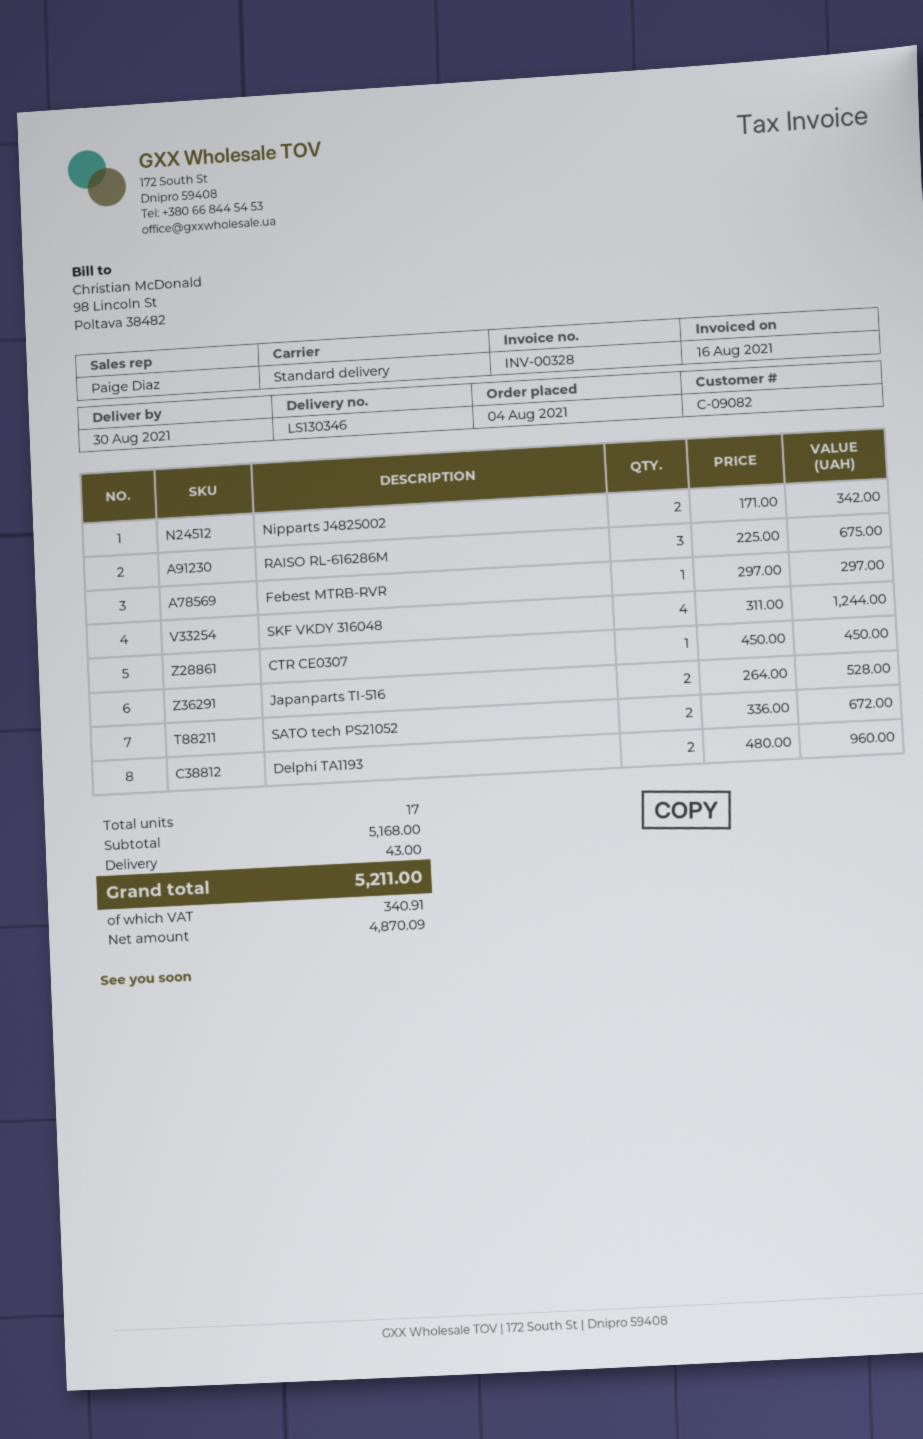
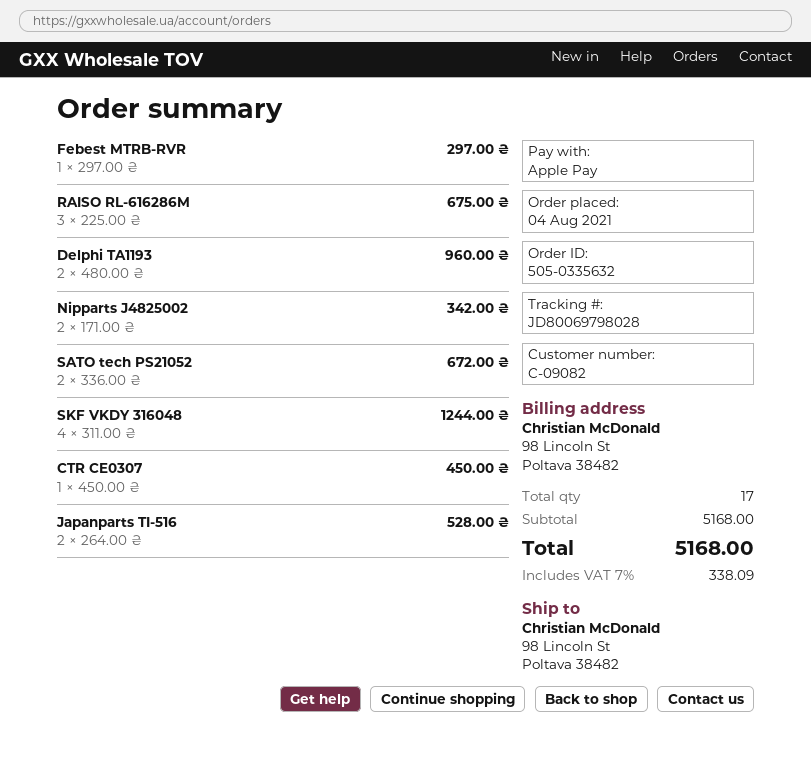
shipping: 43.00 -> none
tax: 340.91 -> 338.09
total: 5211.00 -> 5168.00

